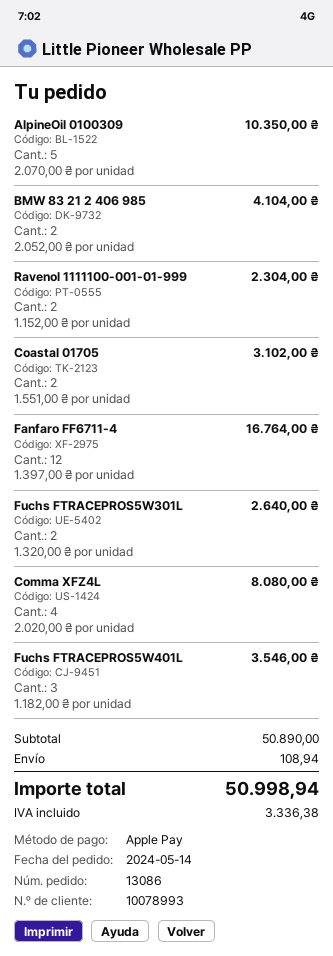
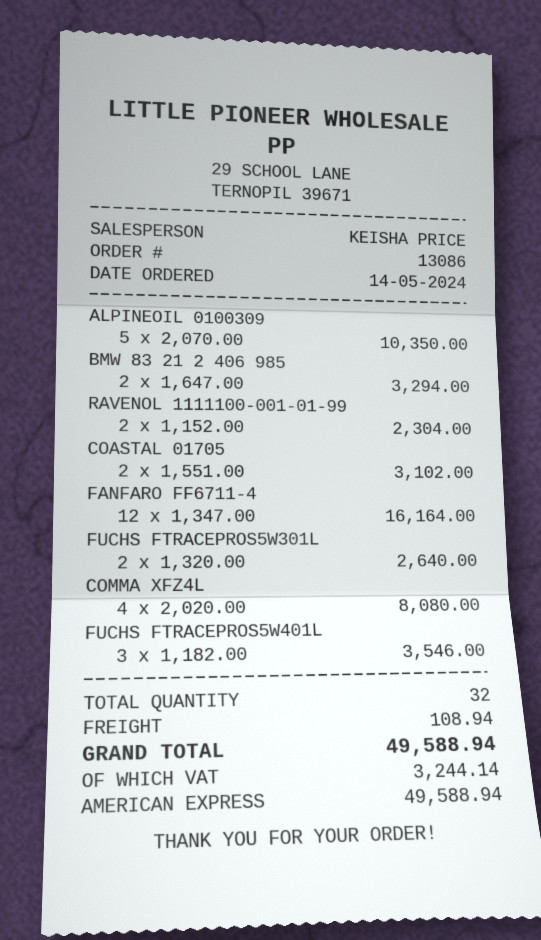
payment method: Apple Pay -> American Express
BMW 83 21 2 406 985: 2 x 2052.00 = 4104.00 -> 2 x 1647.00 = 3294.00
Fanfaro FF6711-4: 12 x 1397.00 = 16764.00 -> 12 x 1347.00 = 16164.00
tax: 3336.38 -> 3244.14
total: 50998.94 -> 49588.94

